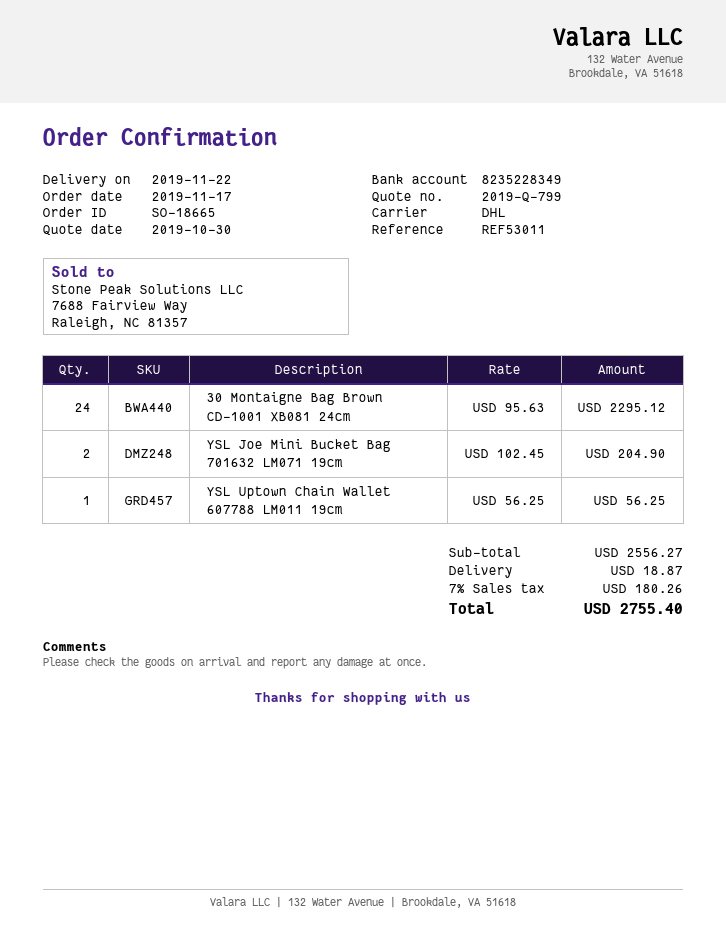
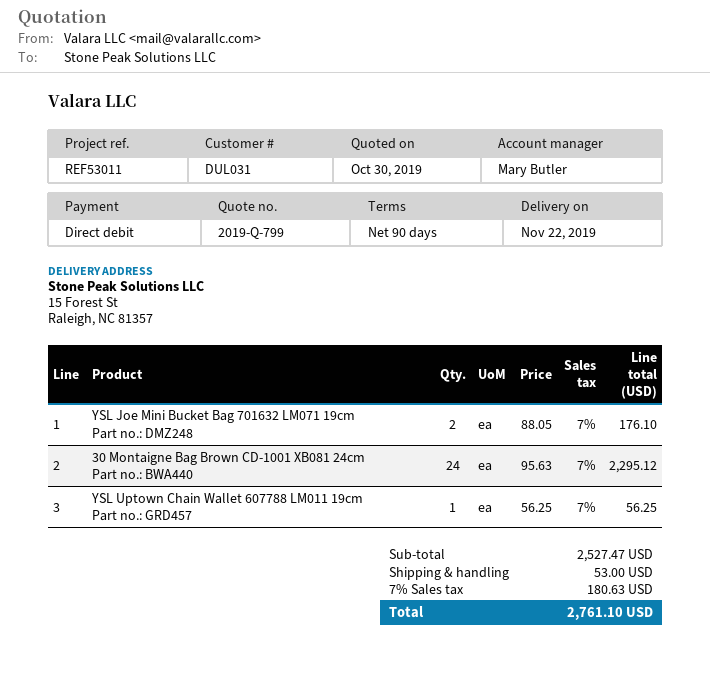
YSL Joe Mini Bucket Bag 701632 LM071 19cm: 2 x 102.45 = 204.90 -> 2 x 88.05 = 176.10
subtotal: 2556.27 -> 2527.47
shipping: 18.87 -> 53.00
tax: 7% = 180.26 -> 7% = 180.63
total: 2755.40 -> 2761.10

